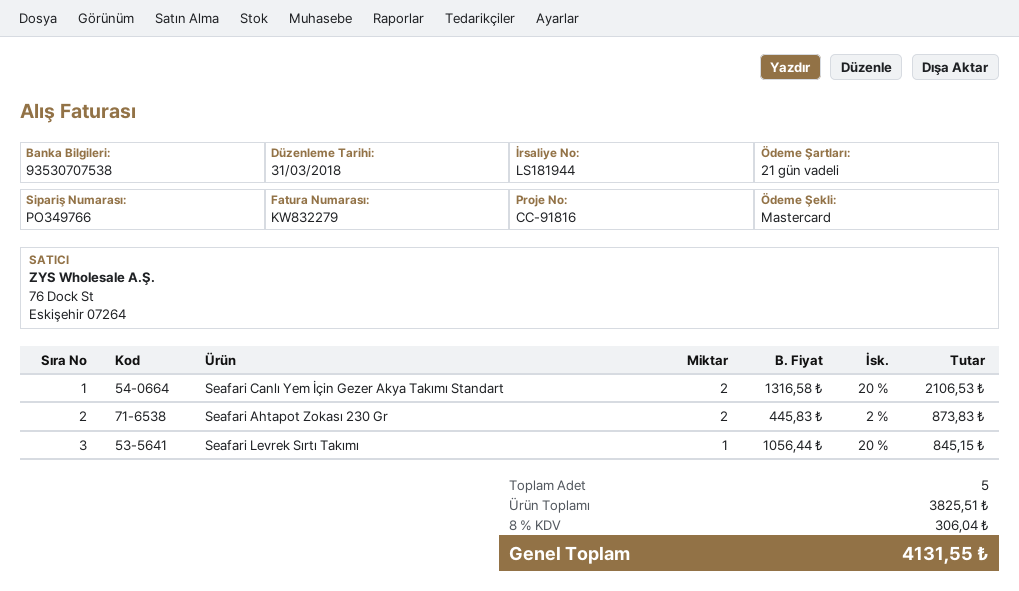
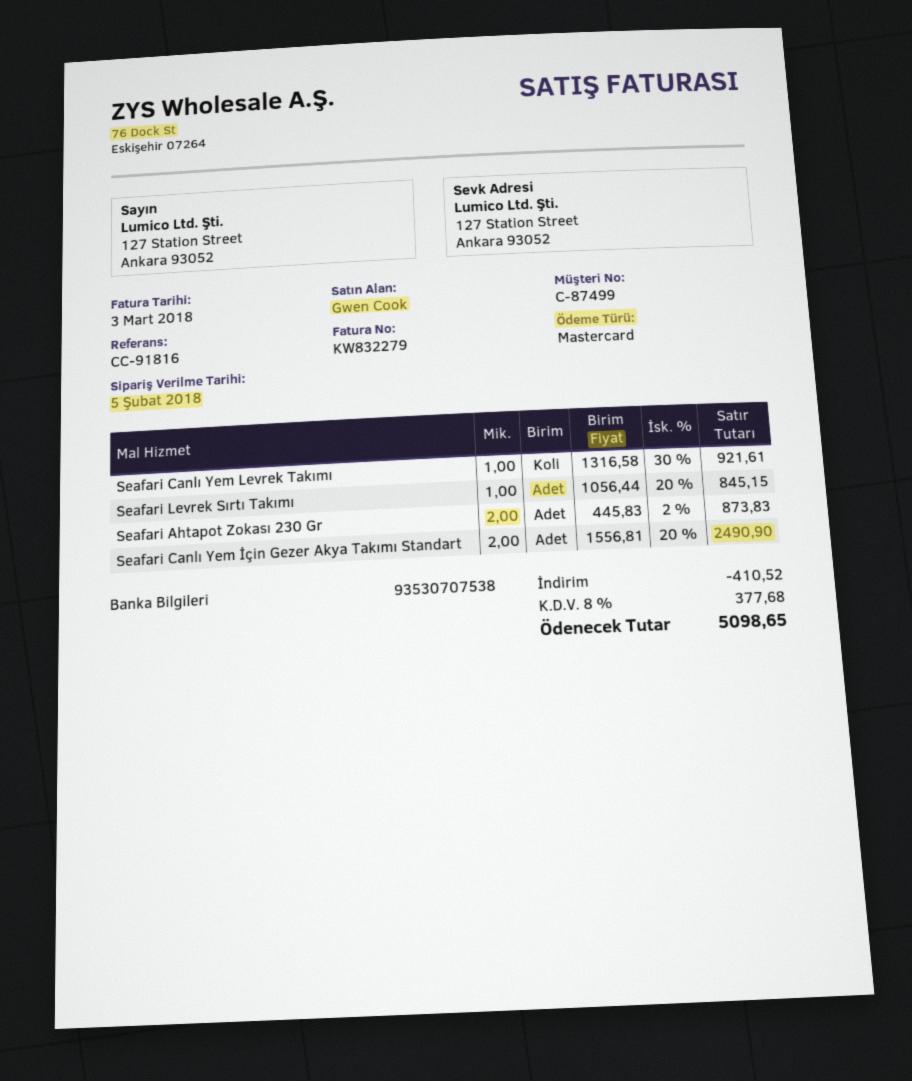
invoice date: 2018-03-31 -> 2018-03-03
Seafari Canlı Yem İçin Gezer Akya Takımı Standart: 2 x 1316.58 - 20% = 2106.53 -> 2 x 1556.81 - 20% = 2490.90
Seafari Canlı Yem Levrek Takımı: none -> 1 x 1316.58 - 30% = 921.61
discount: none -> 410.52
tax: 8% = 306.04 -> 8% = 377.68
total: 4131.55 -> 5098.65

